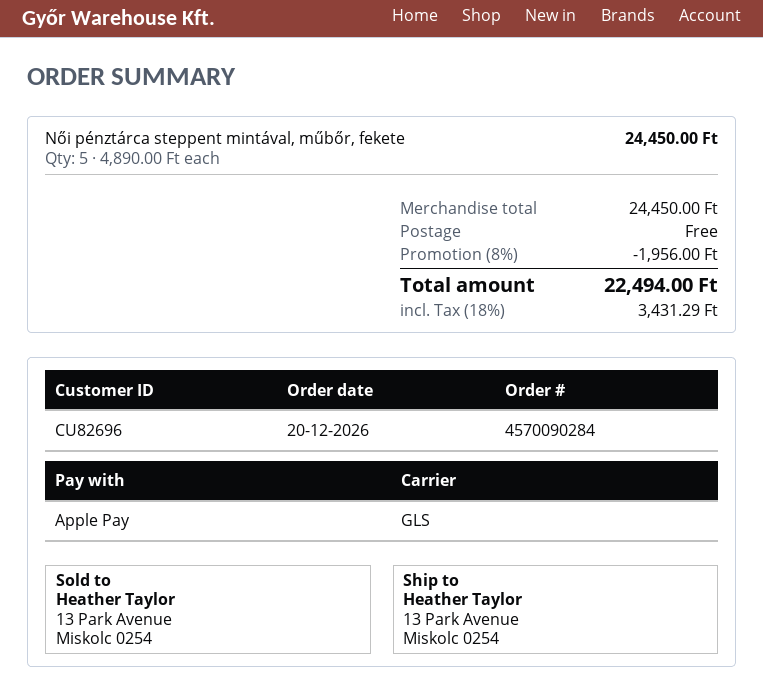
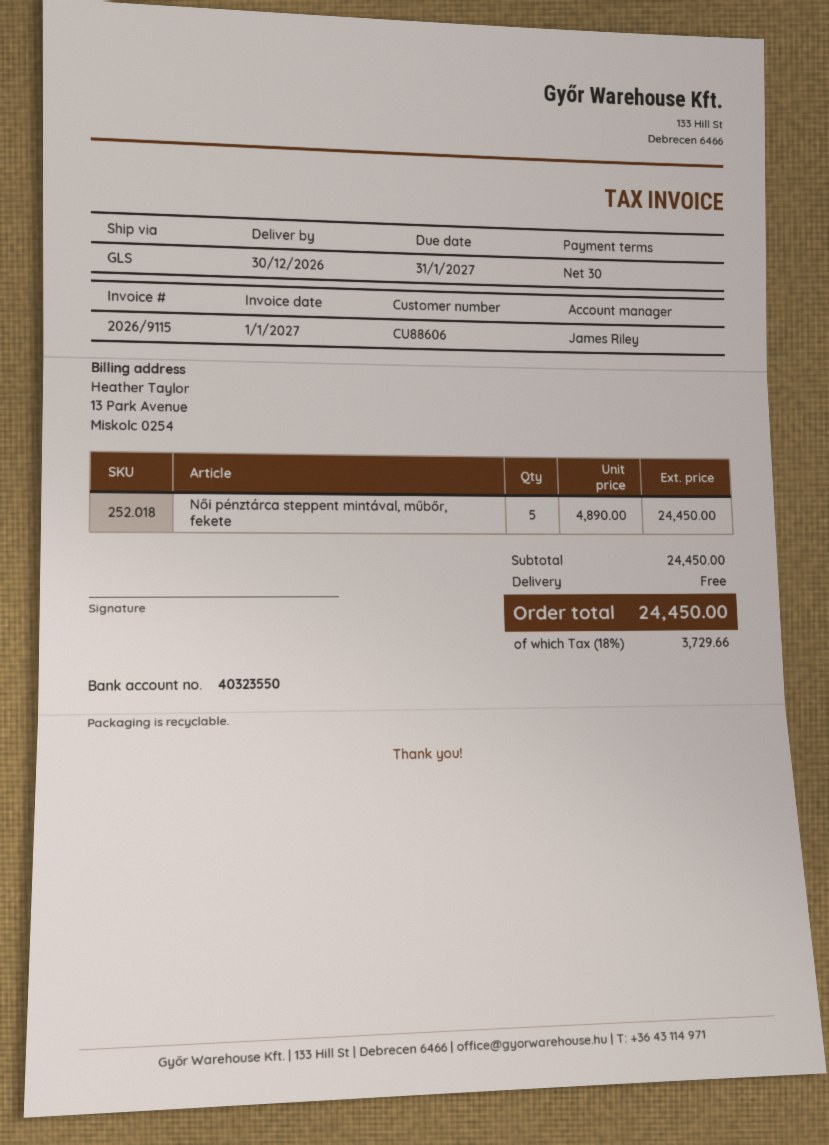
customer number: CU82696 -> CU88606
discount: 8% = 1956.00 -> none
tax: 18% = 3431.29 -> 18% = 3729.66
total: 22494.00 -> 24450.00

